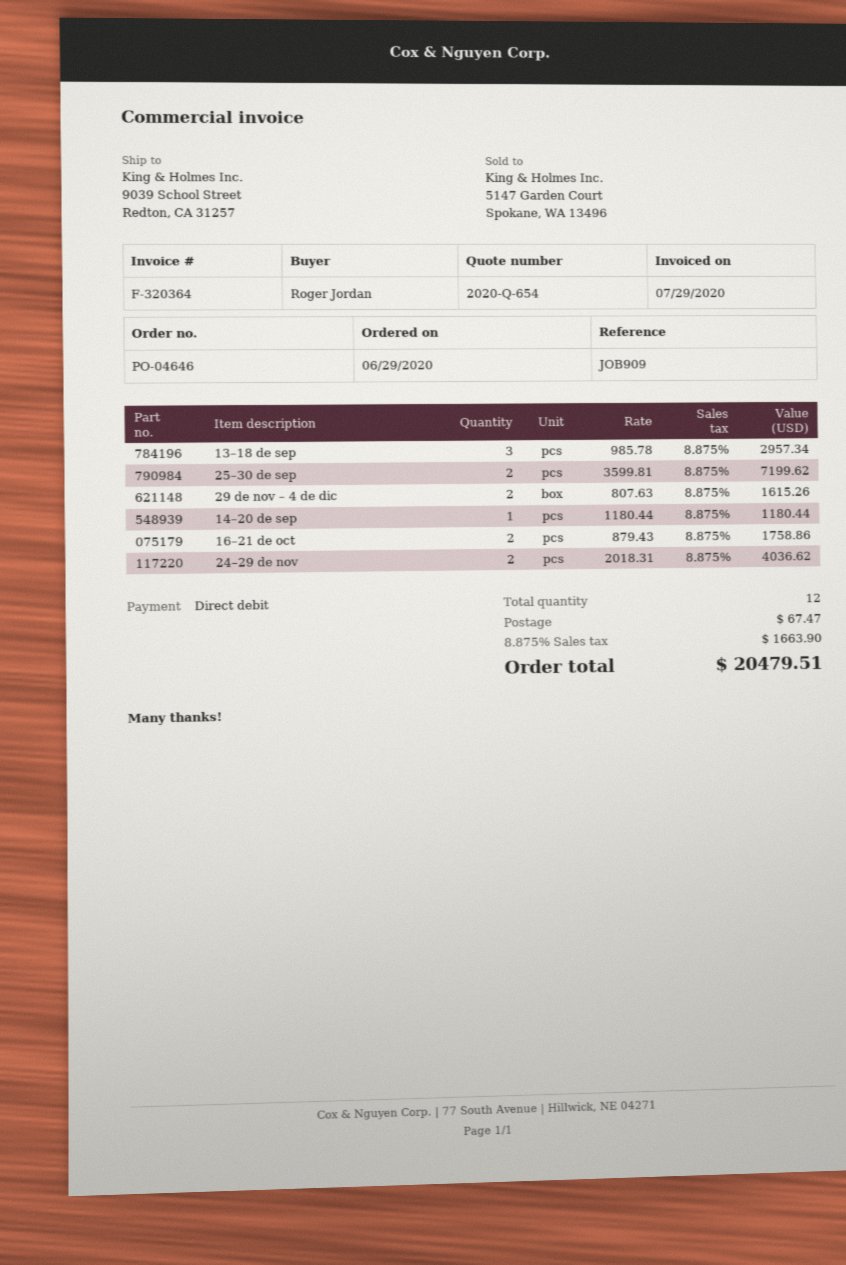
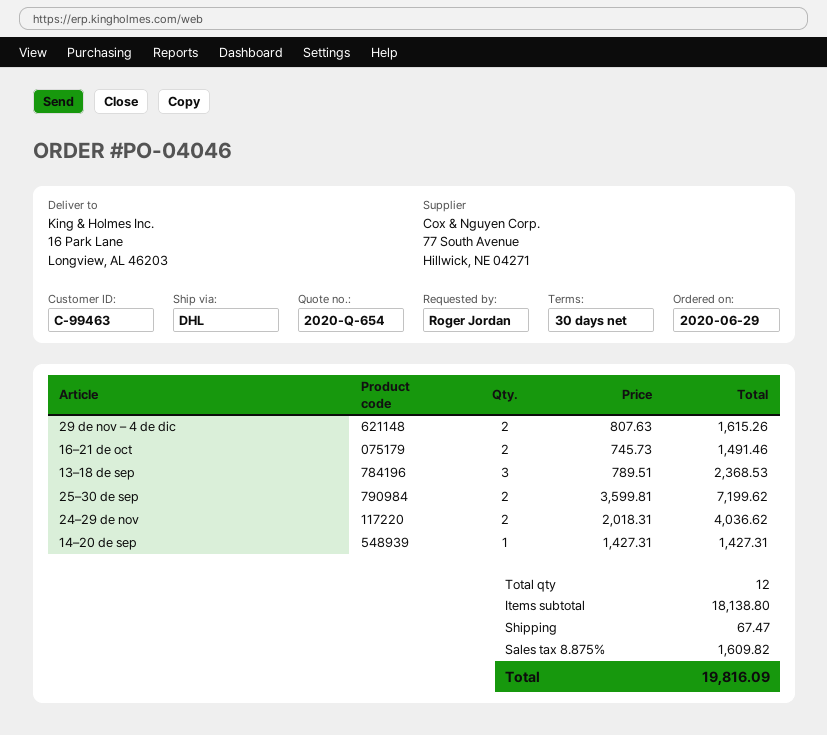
order number: PO-04646 -> PO-04046
ship to: 9039 School Street, Redton, CA 31257 -> 16 Park Lane, Longview, AL 46203
13–18 de sep: 3 x 985.78 = 2957.34 -> 3 x 789.51 = 2368.53
14–20 de sep: 1 x 1180.44 = 1180.44 -> 1 x 1427.31 = 1427.31
16–21 de oct: 2 x 879.43 = 1758.86 -> 2 x 745.73 = 1491.46
tax: 8.875% = 1663.90 -> 8.875% = 1609.82
total: 20479.51 -> 19816.09

